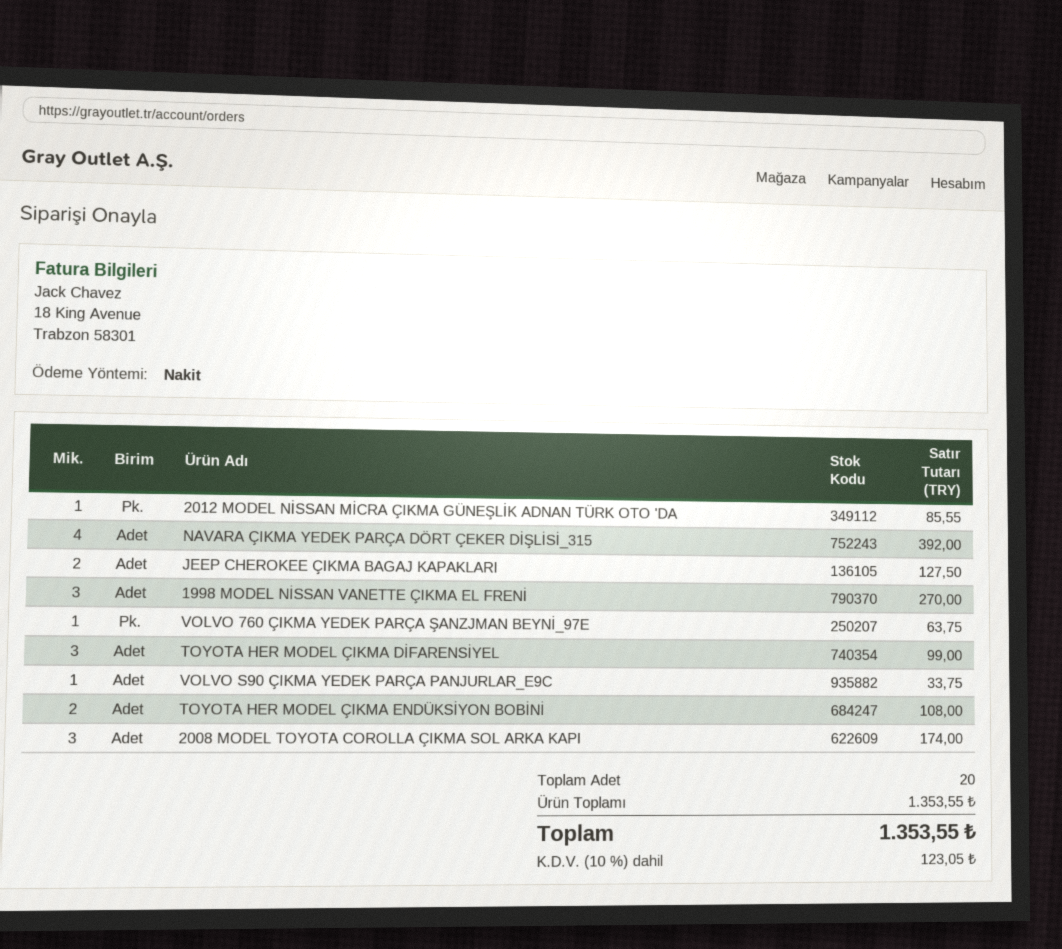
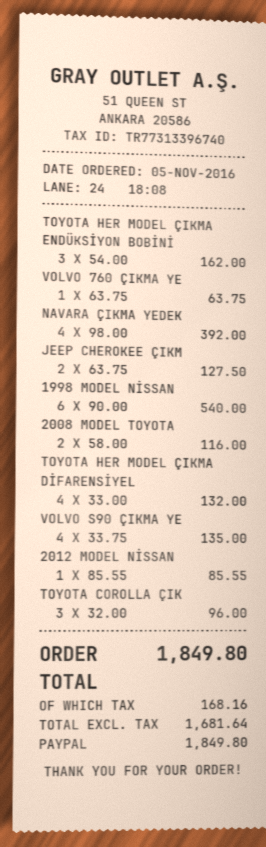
payment method: cash -> PayPal
1998 MODEL NİSSAN VANETTE ÇIKMA EL FRENİ: 3 for 270.00 -> 6 for 540.00
TOYOTA HER MODEL ÇIKMA DİFARENSİYEL: 3 for 99.00 -> 4 for 132.00
VOLVO S90 ÇIKMA YEDEK PARÇA PANJURLAR_E9C: 1 for 33.75 -> 4 for 135.00
TOYOTA HER MODEL ÇIKMA ENDÜKSİYON BOBİNİ: 2 for 108.00 -> 3 for 162.00
2008 MODEL TOYOTA COROLLA ÇIKMA SOL ARKA KAPI: 3 for 174.00 -> 2 for 116.00
TOYOTA COROLLA ÇIK: none -> 3 for 96.00
tax: 123.05 -> 168.16
total: 1353.55 -> 1849.80

